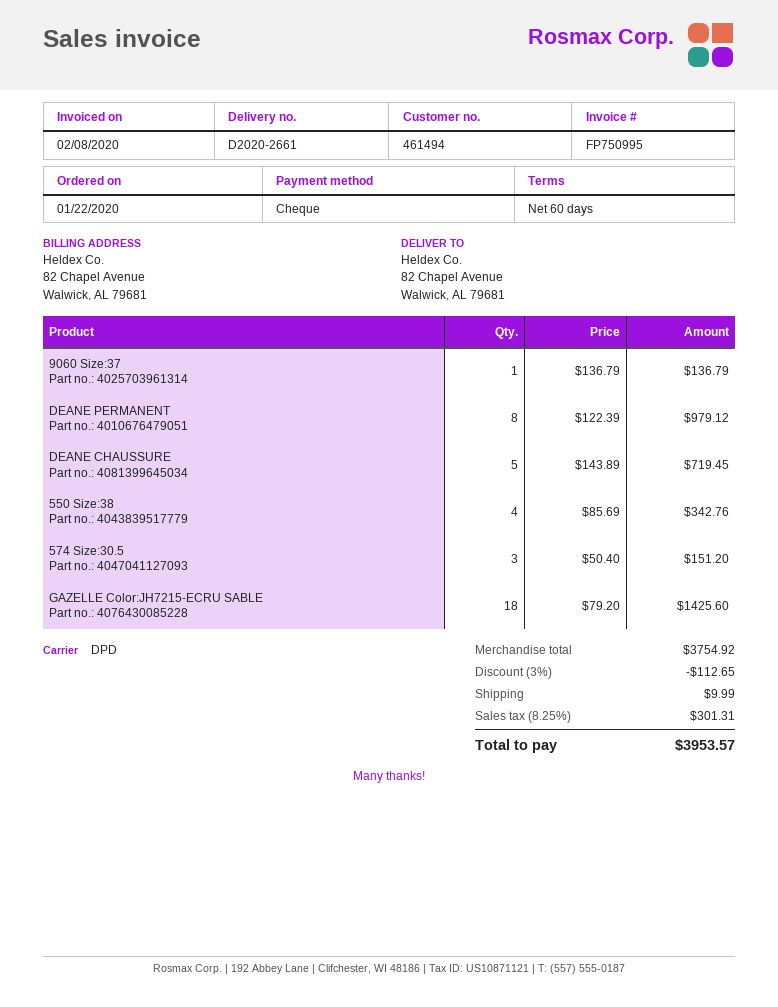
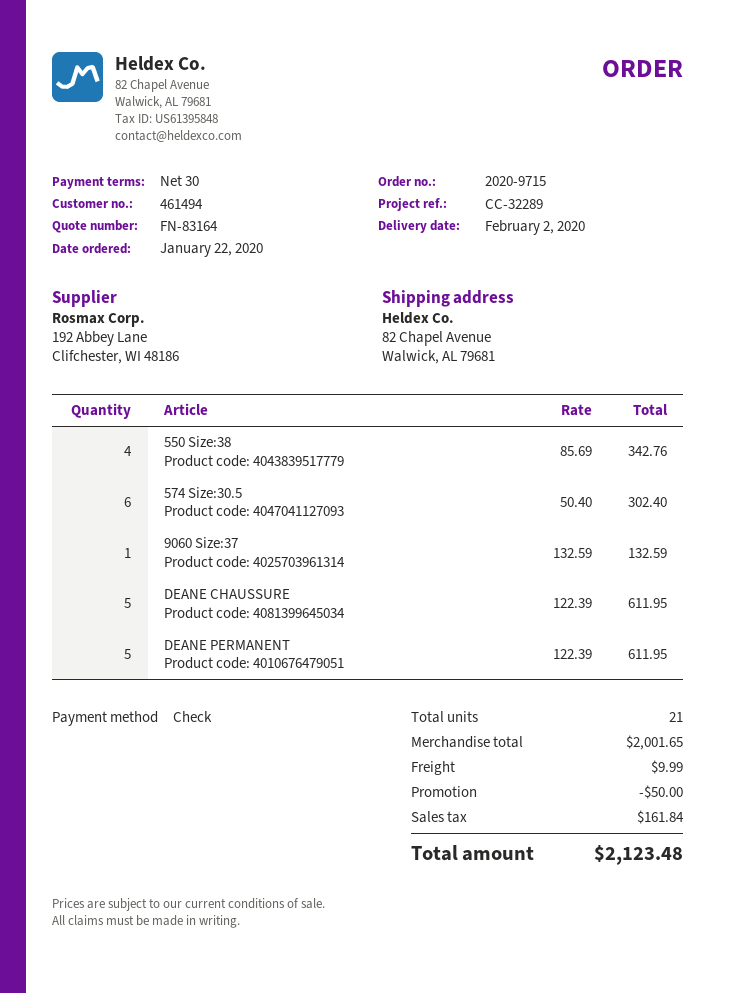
payment terms: 60 days -> 30 days
9060 Size:37: 1 x 136.79 = 136.79 -> 1 x 132.59 = 132.59
DEANE PERMANENT: 8 x 122.39 = 979.12 -> 5 x 122.39 = 611.95
DEANE CHAUSSURE: 5 x 143.89 = 719.45 -> 5 x 122.39 = 611.95
574 Size:30.5: 3 x 50.40 = 151.20 -> 6 x 50.40 = 302.40
GAZELLE Color:JH7215-ECRU SABLE: 18 x 79.20 = 1425.60 -> none
subtotal: 3754.92 -> 2001.65
discount: 112.65 -> 50.00
tax: 301.31 -> 161.84
total: 3953.57 -> 2123.48

